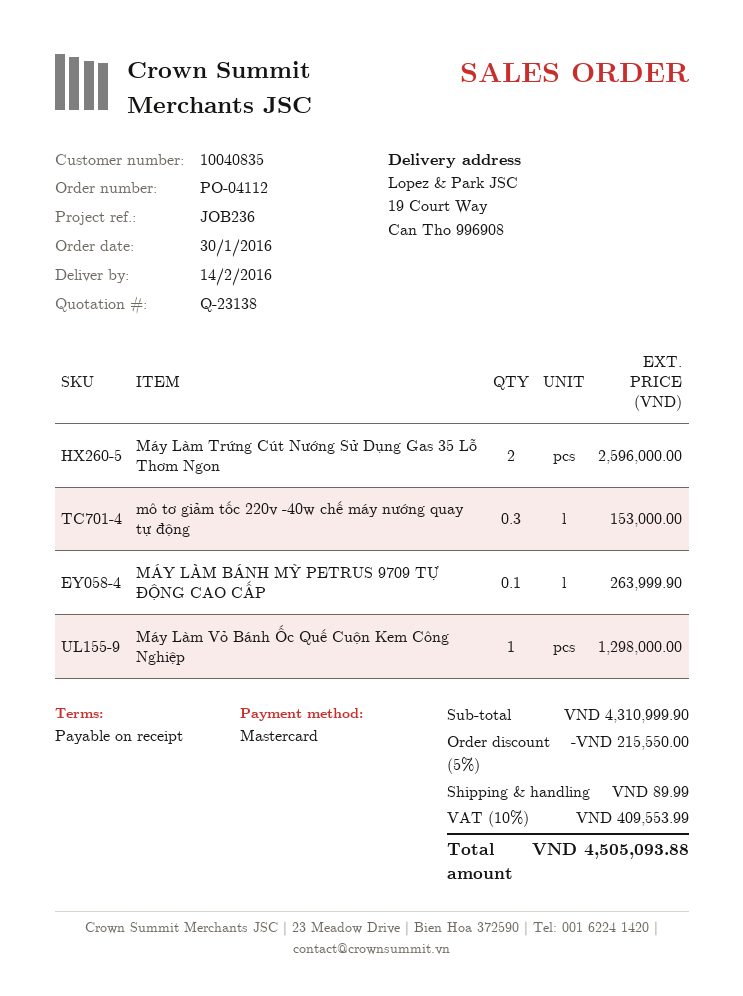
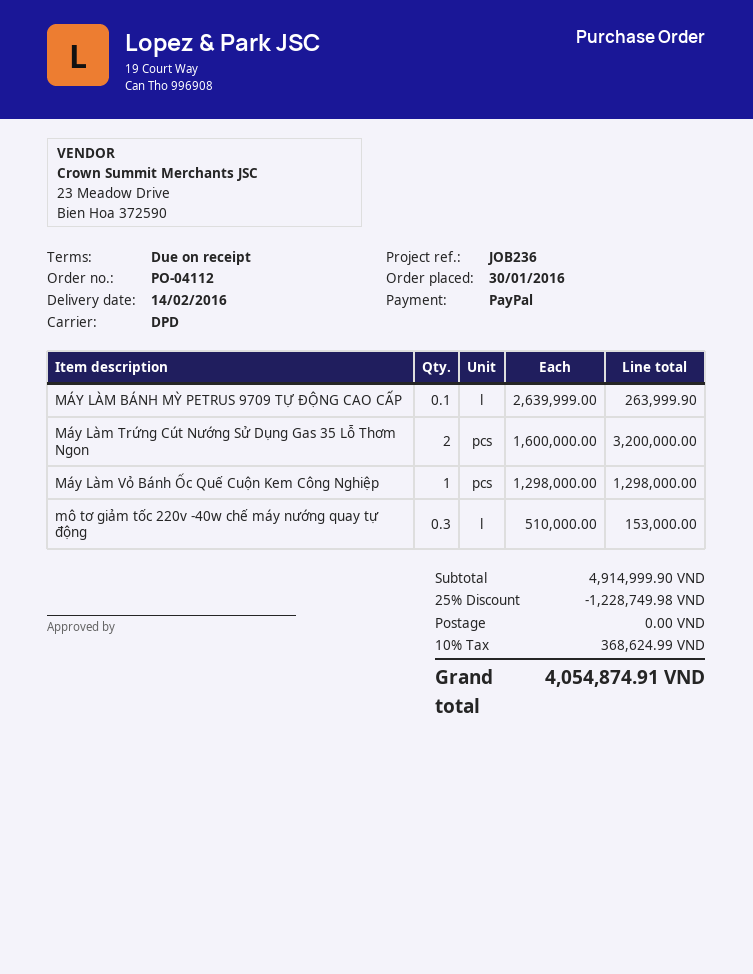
payment method: Mastercard -> PayPal
Máy Làm Trứng Cút Nướng Sử Dụng Gas 35 Lỗ Thơm Ngon: 2 for 2596000.00 -> 2 for 3200000.00
subtotal: 4310999.90 -> 4914999.90
discount: 5% = 215550.00 -> 25% = 1228749.98
shipping: 89.99 -> 0.00
tax: 10% = 409553.99 -> 10% = 368624.99
total: 4505093.88 -> 4054874.91

